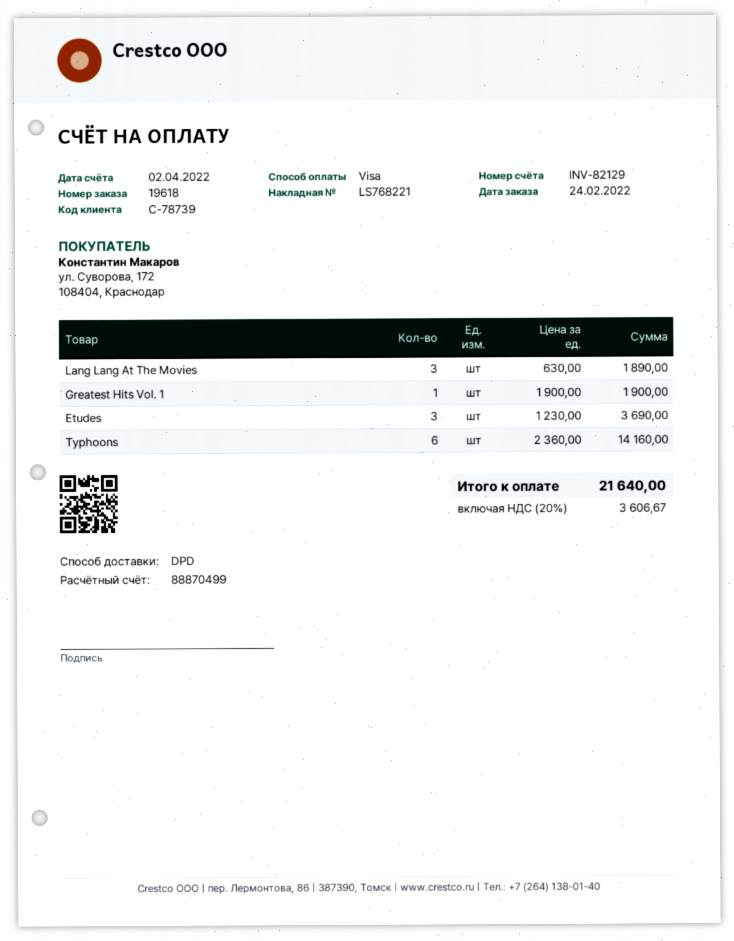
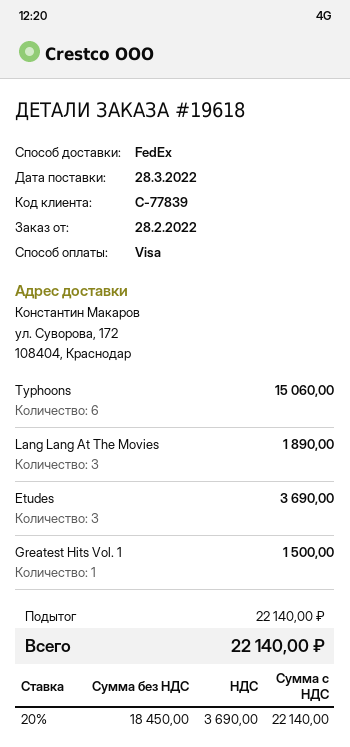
order date: 2022-02-24 -> 2022-02-28
customer number: C-78739 -> C-77839
shipping method: DPD -> FedEx
Greatest Hits Vol. 1: 1 for 1900.00 -> 1 for 1500.00
Typhoons: 6 for 14160.00 -> 6 for 15060.00
tax: 20% = 3606.67 -> 20% = 3690.00
total: 21640.00 -> 22140.00

